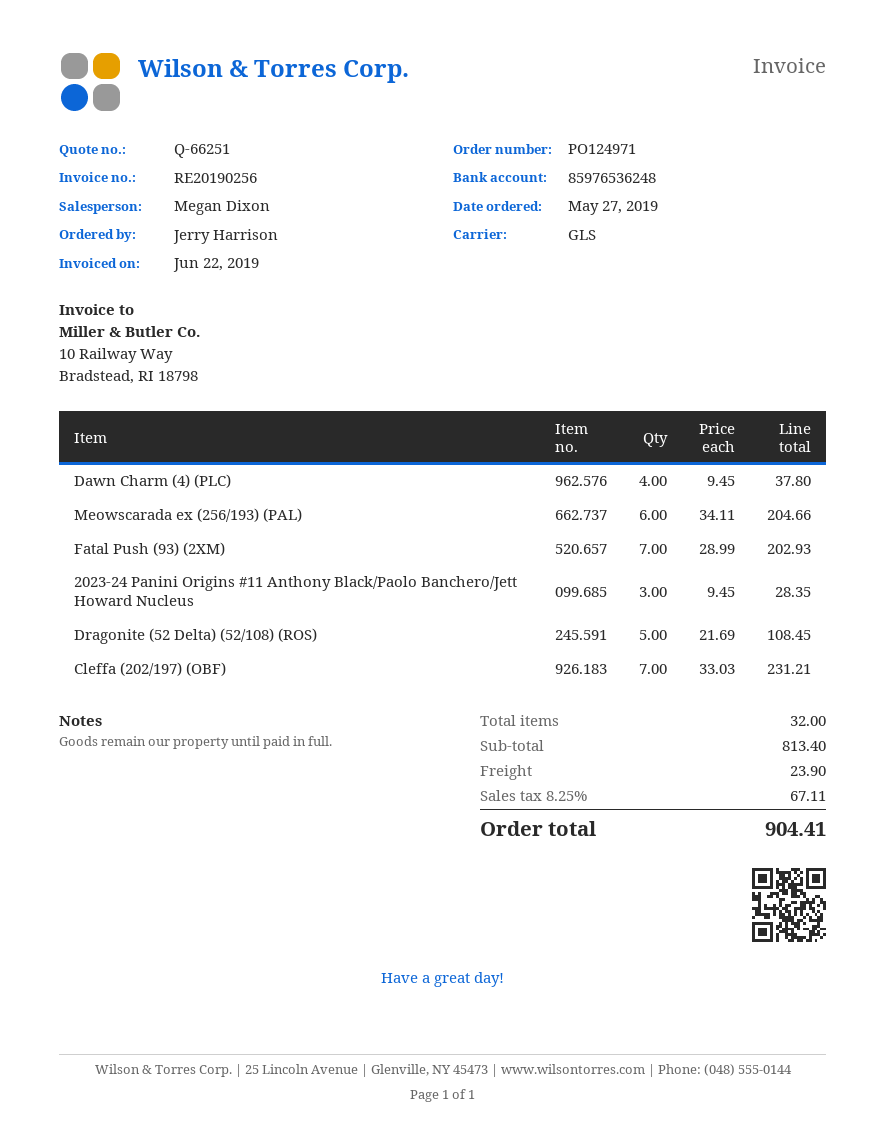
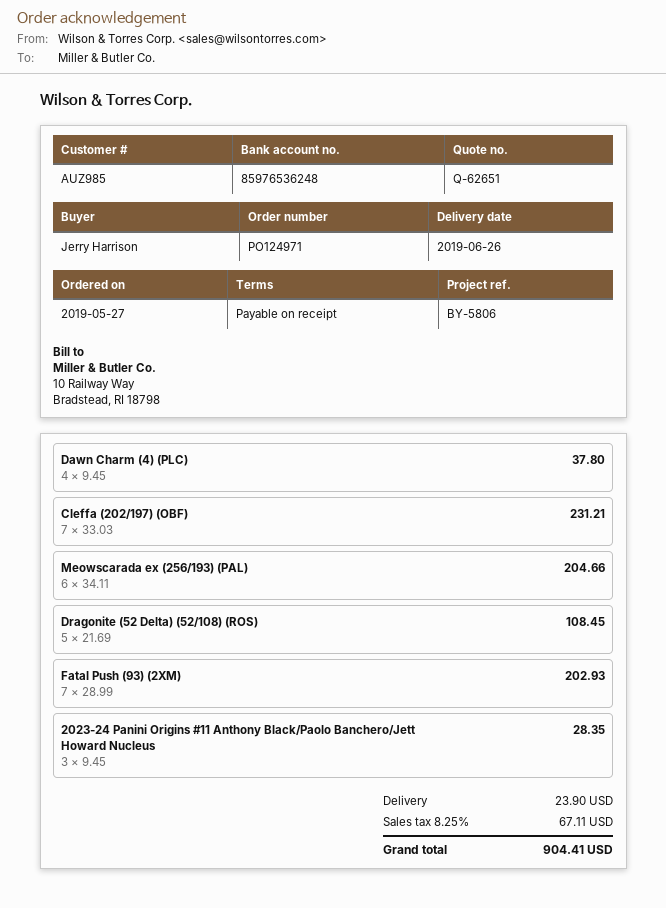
quote number: Q-66251 -> Q-62651

